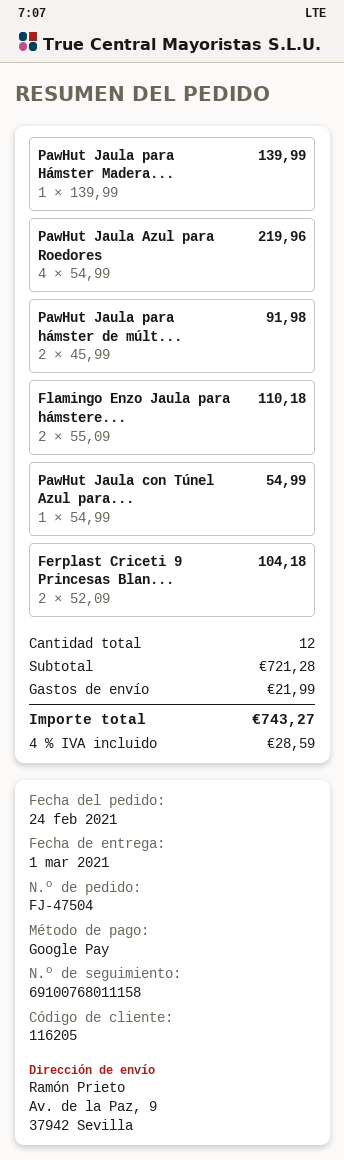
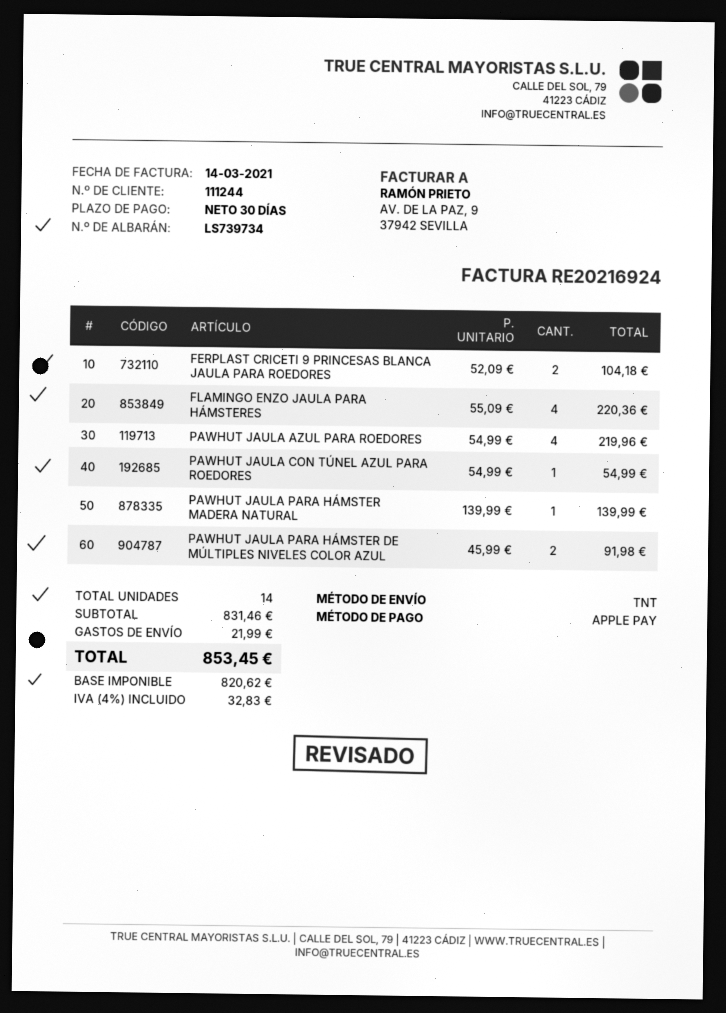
customer number: 116205 -> 111244
payment method: Google Pay -> Apple Pay
Flamingo Enzo Jaula para hámstere...: 2 x 55.09 = 110.18 -> 4 x 55.09 = 220.36
total quantity: 12 -> 14
subtotal: 721.28 -> 831.46
tax: 4% = 28.59 -> 4% = 32.83
total: 743.27 -> 853.45

